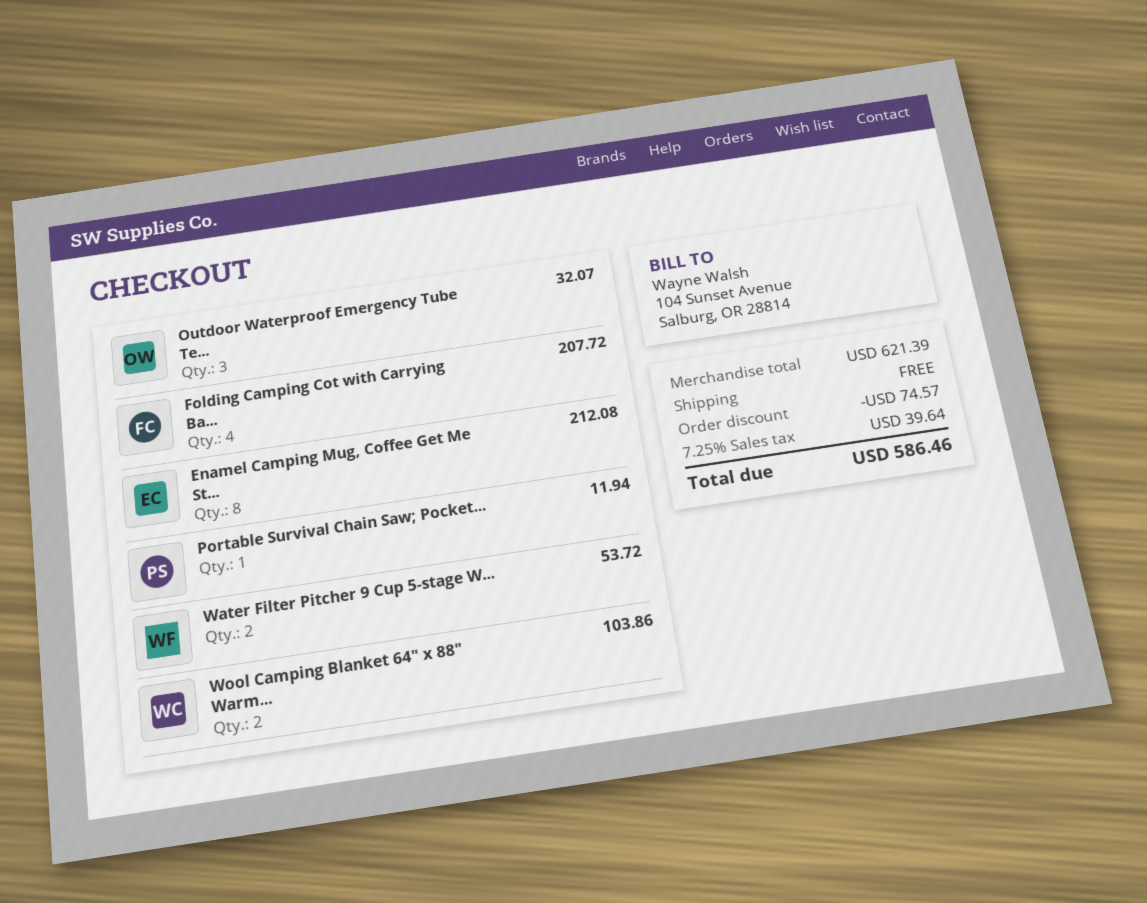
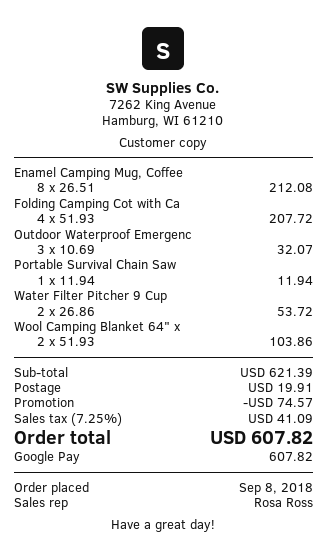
shipping: 0.00 -> 19.91
tax: 7.25% = 39.64 -> 7.25% = 41.09
total: 586.46 -> 607.82

